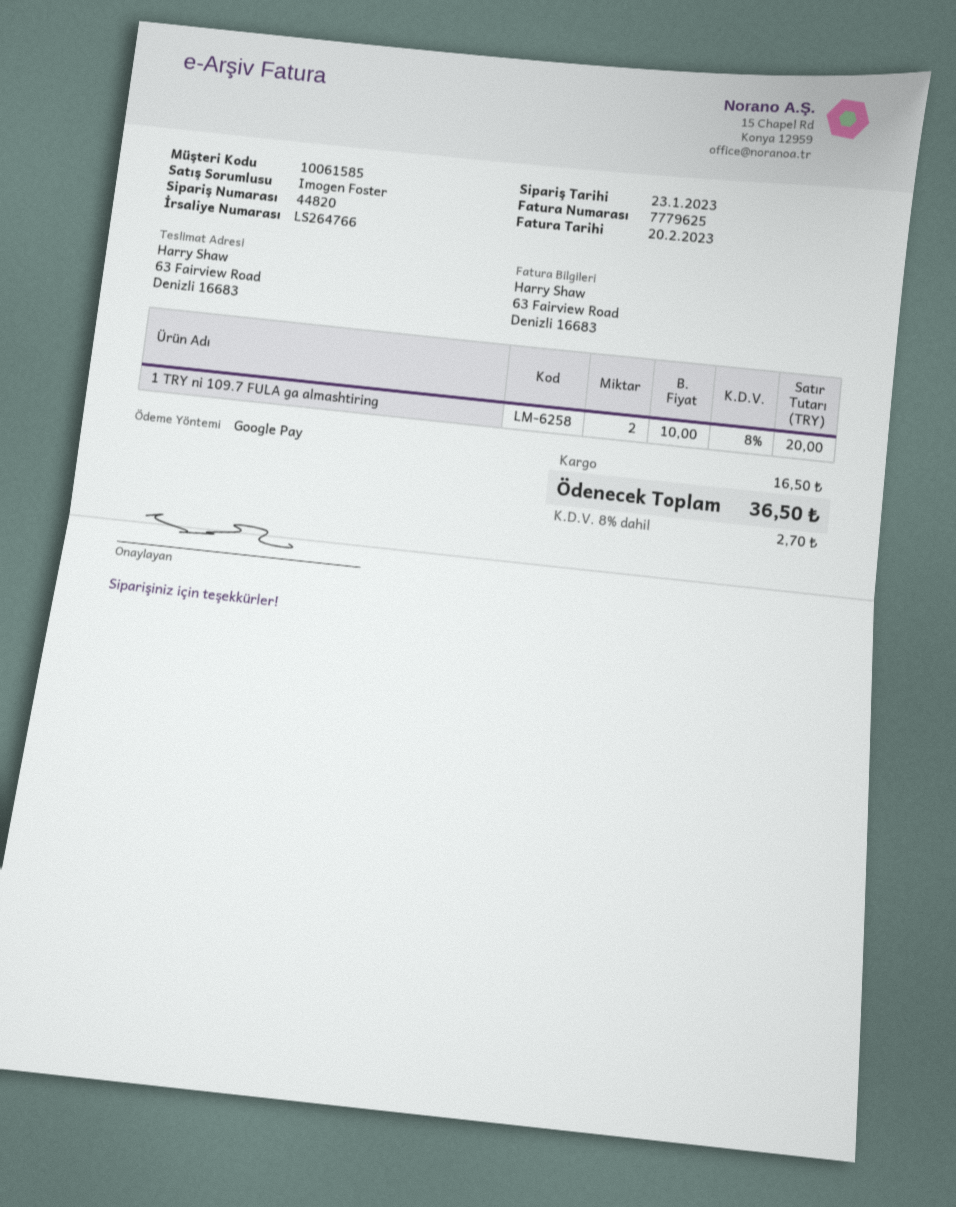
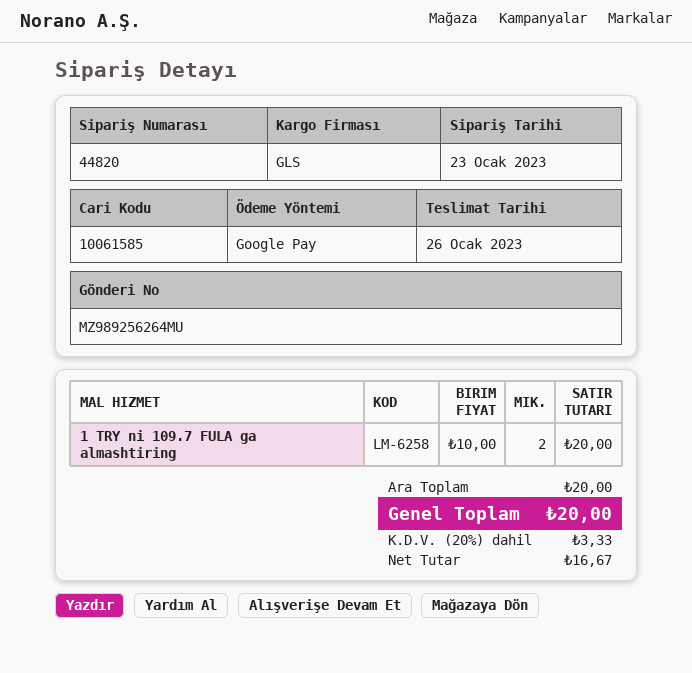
shipping: 16.50 -> none
tax: 8% = 2.70 -> 20% = 3.33
total: 36.50 -> 20.00

